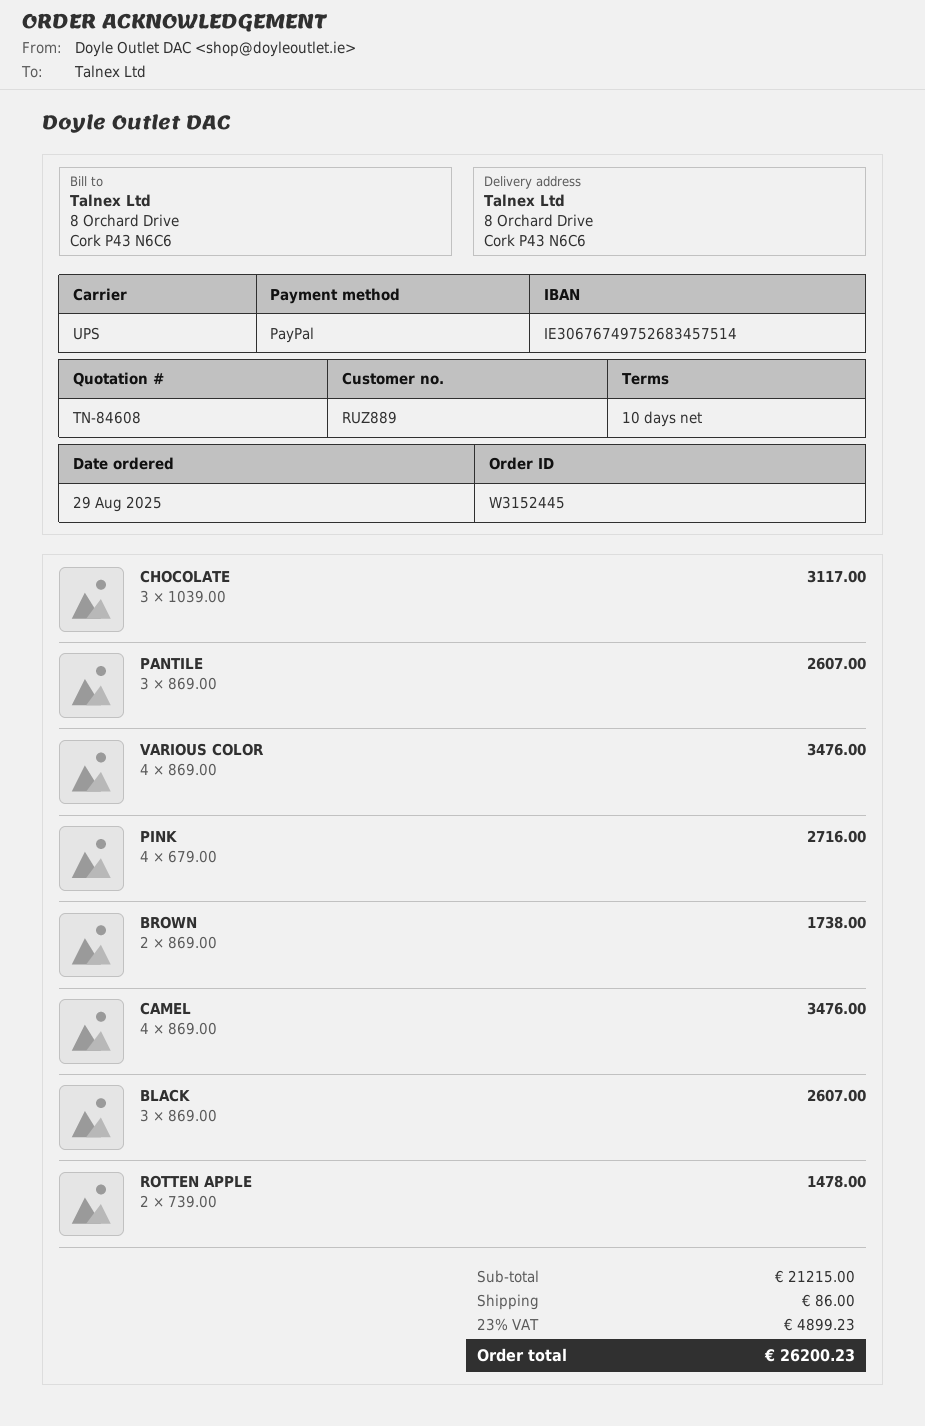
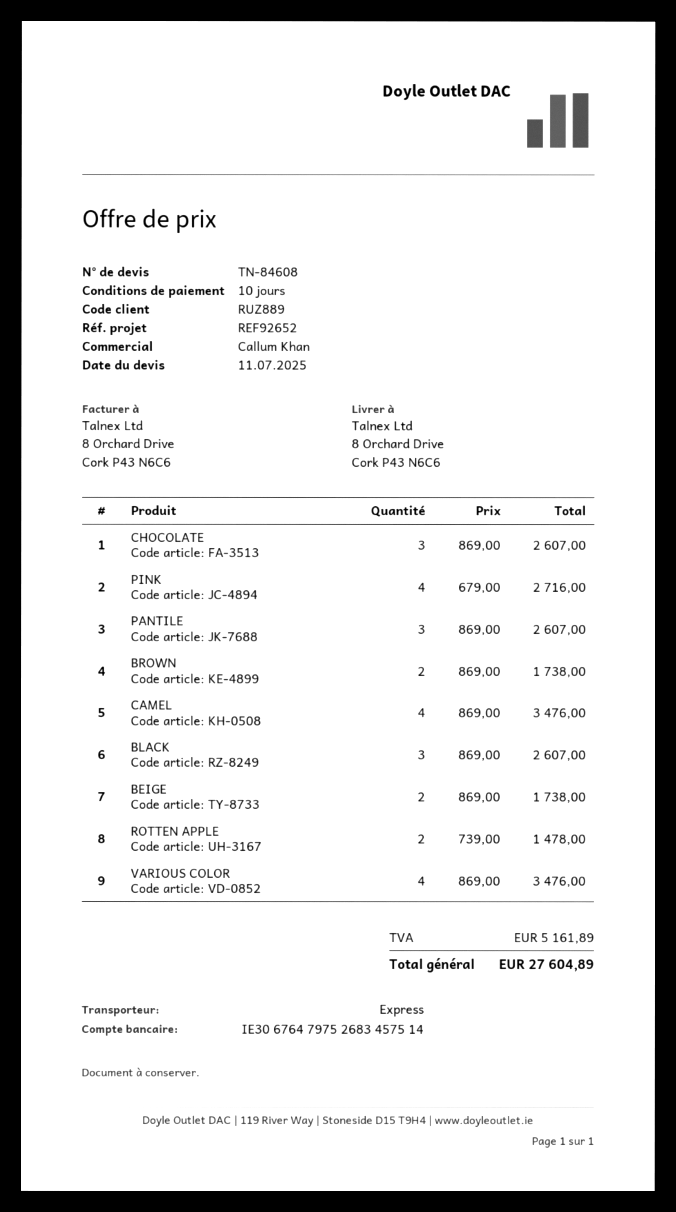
bank account: IE30676749752683457514 -> IE30676479752683457514
shipping method: UPS -> express
CHOCOLATE: 3 x 1039.00 = 3117.00 -> 3 x 869.00 = 2607.00
BEIGE: none -> 2 x 869.00 = 1738.00
shipping: 86.00 -> none
tax: 4899.23 -> 5161.89
total: 26200.23 -> 27604.89

